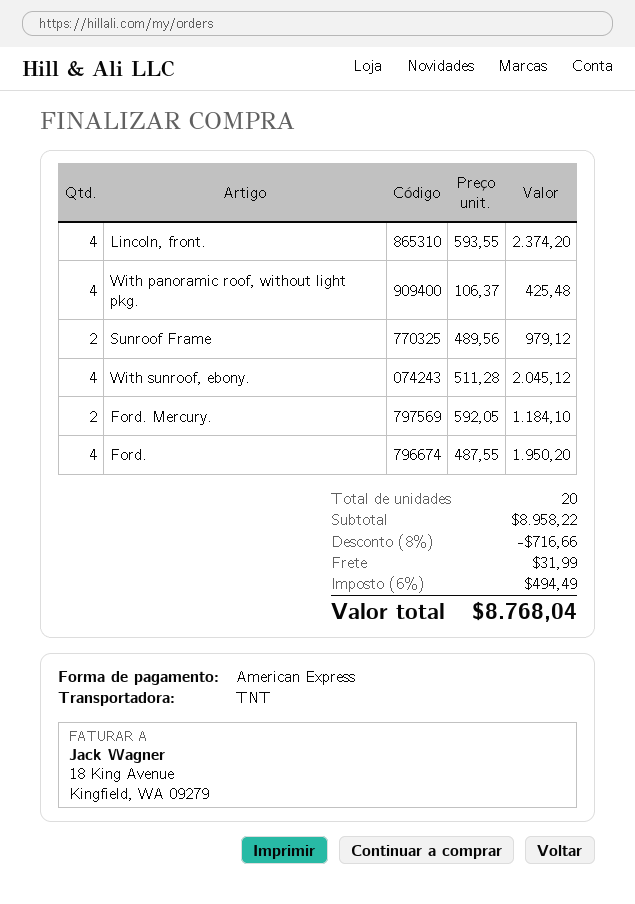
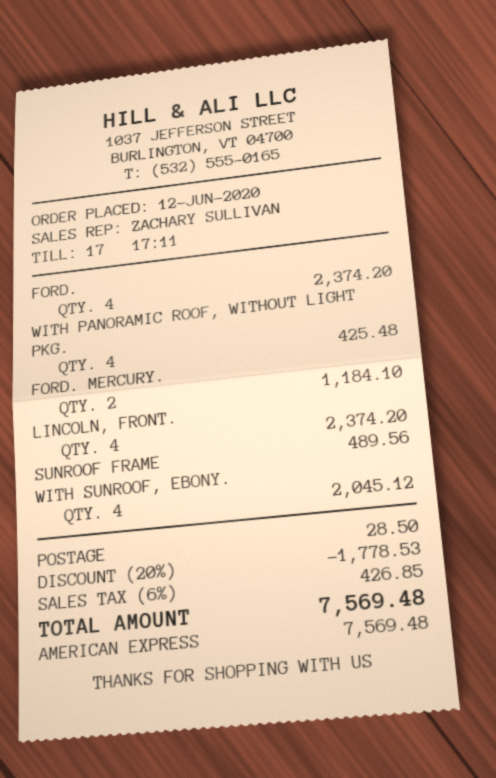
Sunroof Frame: 2 for 979.12 -> 1 for 489.56
Ford.: 4 for 1950.20 -> 4 for 2374.20
discount: 8% = 716.66 -> 20% = 1778.53
shipping: 31.99 -> 28.50
tax: 6% = 494.49 -> 6% = 426.85
total: 8768.04 -> 7569.48

